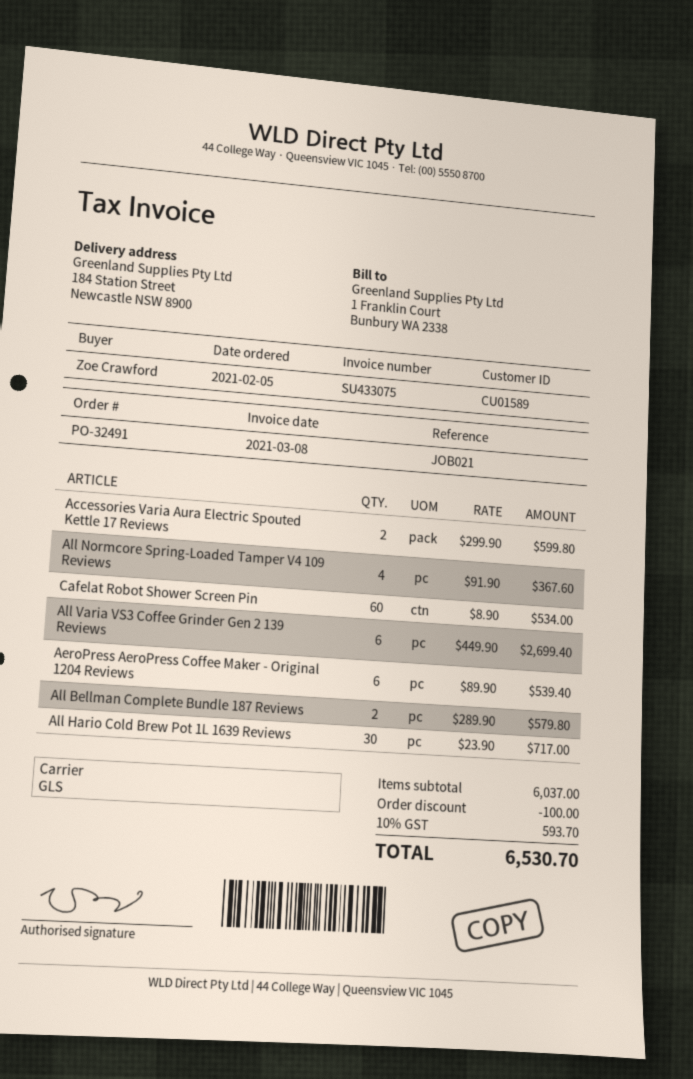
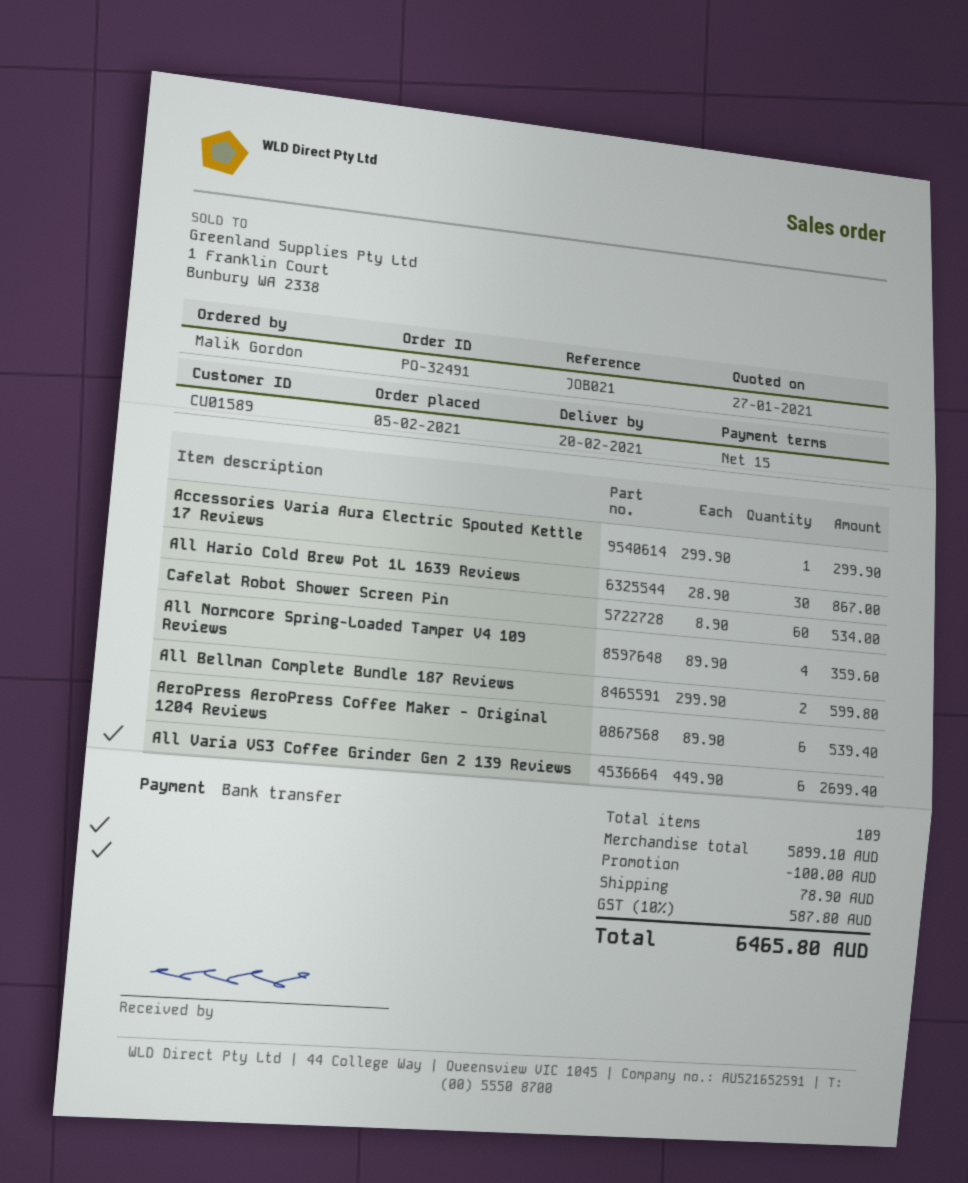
ordered by: Zoe Crawford -> Malik Gordon
Accessories Varia Aura Electric Spouted Kettle 17 Reviews: 2 x 299.90 = 599.80 -> 1 x 299.90 = 299.90
All Normcore Spring-Loaded Tamper V4 109 Reviews: 4 x 91.90 = 367.60 -> 4 x 89.90 = 359.60
All Bellman Complete Bundle 187 Reviews: 2 x 289.90 = 579.80 -> 2 x 299.90 = 599.80
All Hario Cold Brew Pot 1L 1639 Reviews: 30 x 23.90 = 717.00 -> 30 x 28.90 = 867.00
subtotal: 6037.00 -> 5899.10
shipping: none -> 78.90
tax: 10% = 593.70 -> 10% = 587.80
total: 6530.70 -> 6465.80

